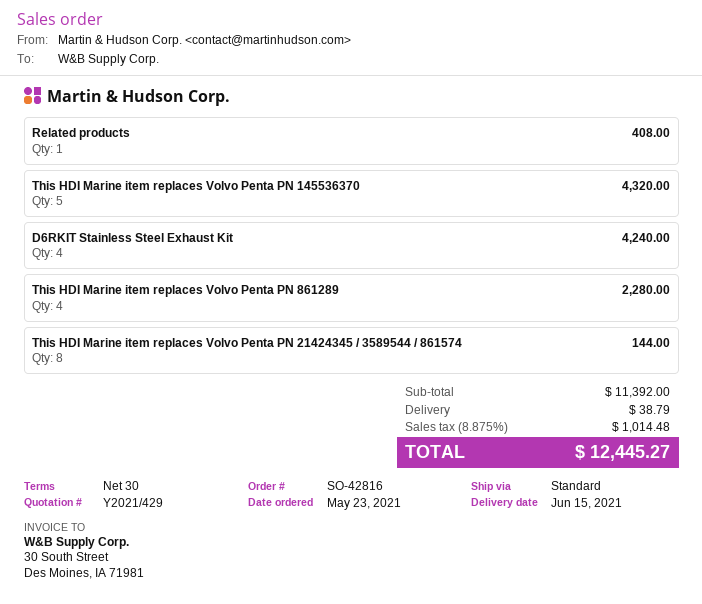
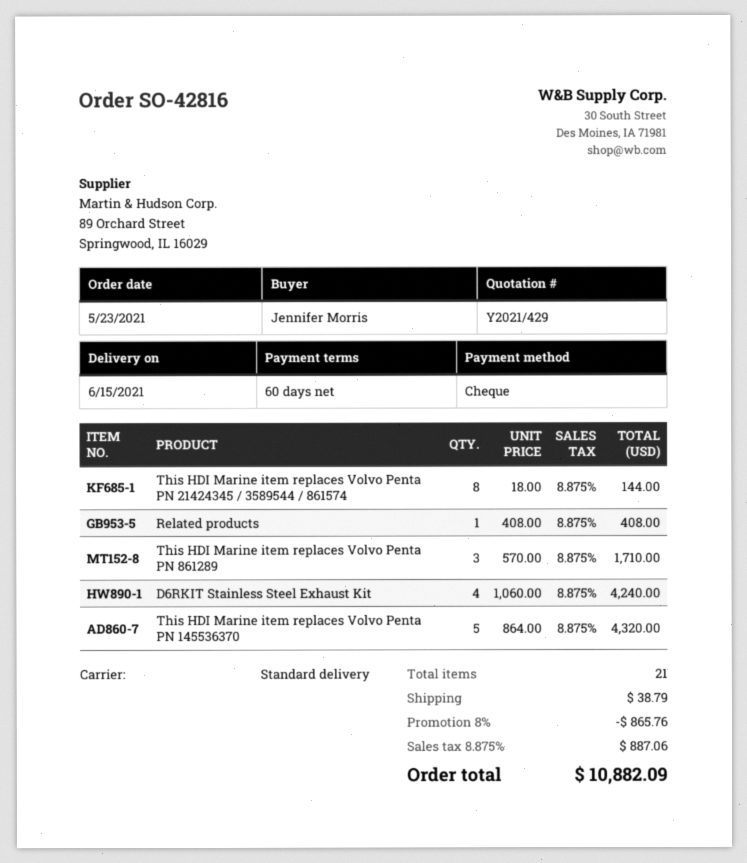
payment terms: 30 days -> 60 days
This HDI Marine item replaces Volvo Penta PN 861289: 4 for 2280.00 -> 3 for 1710.00
discount: none -> 8% = 865.76
tax: 8.875% = 1014.48 -> 8.875% = 887.06
total: 12445.27 -> 10882.09

